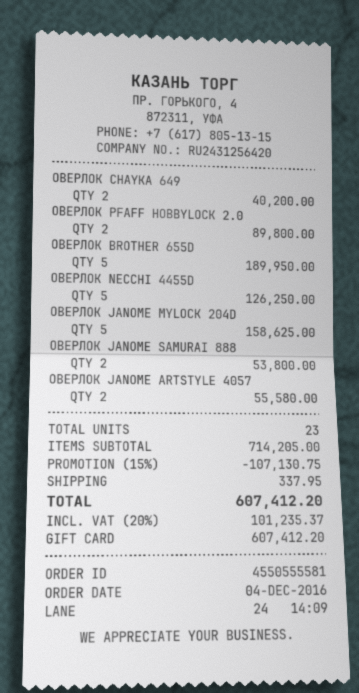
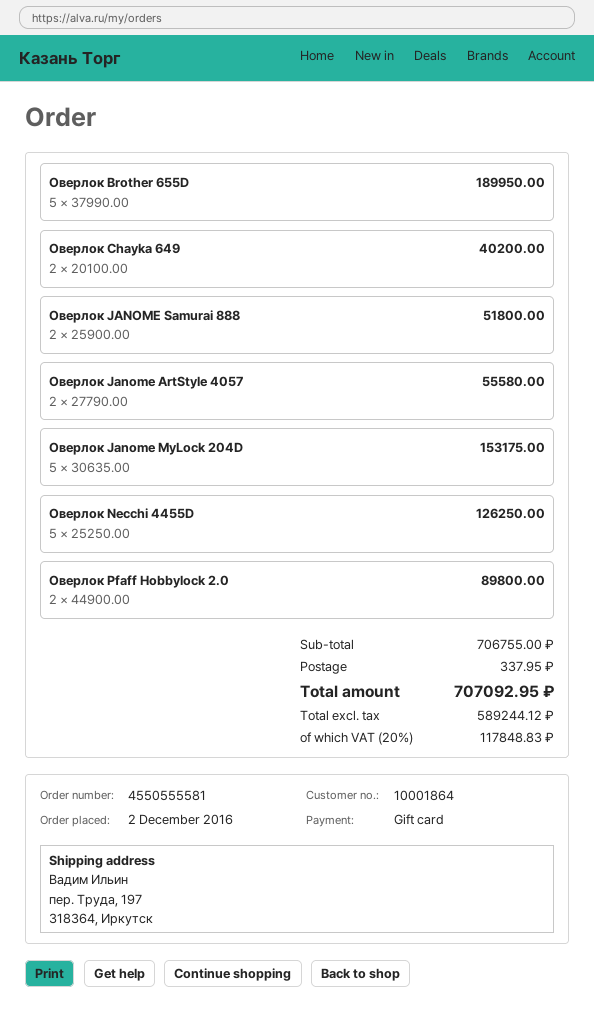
order date: 2016-12-04 -> 2016-12-02
ОВЕРЛОК JANOME MYLOCK 204D: 5 for 158625.00 -> 5 for 153175.00
ОВЕРЛОК JANOME SAMURAI 888: 2 for 53800.00 -> 2 for 51800.00
subtotal: 714205.00 -> 706755.00
discount: 15% = 107130.75 -> none
tax: 20% = 101235.37 -> 20% = 117848.83
total: 607412.20 -> 707092.95

